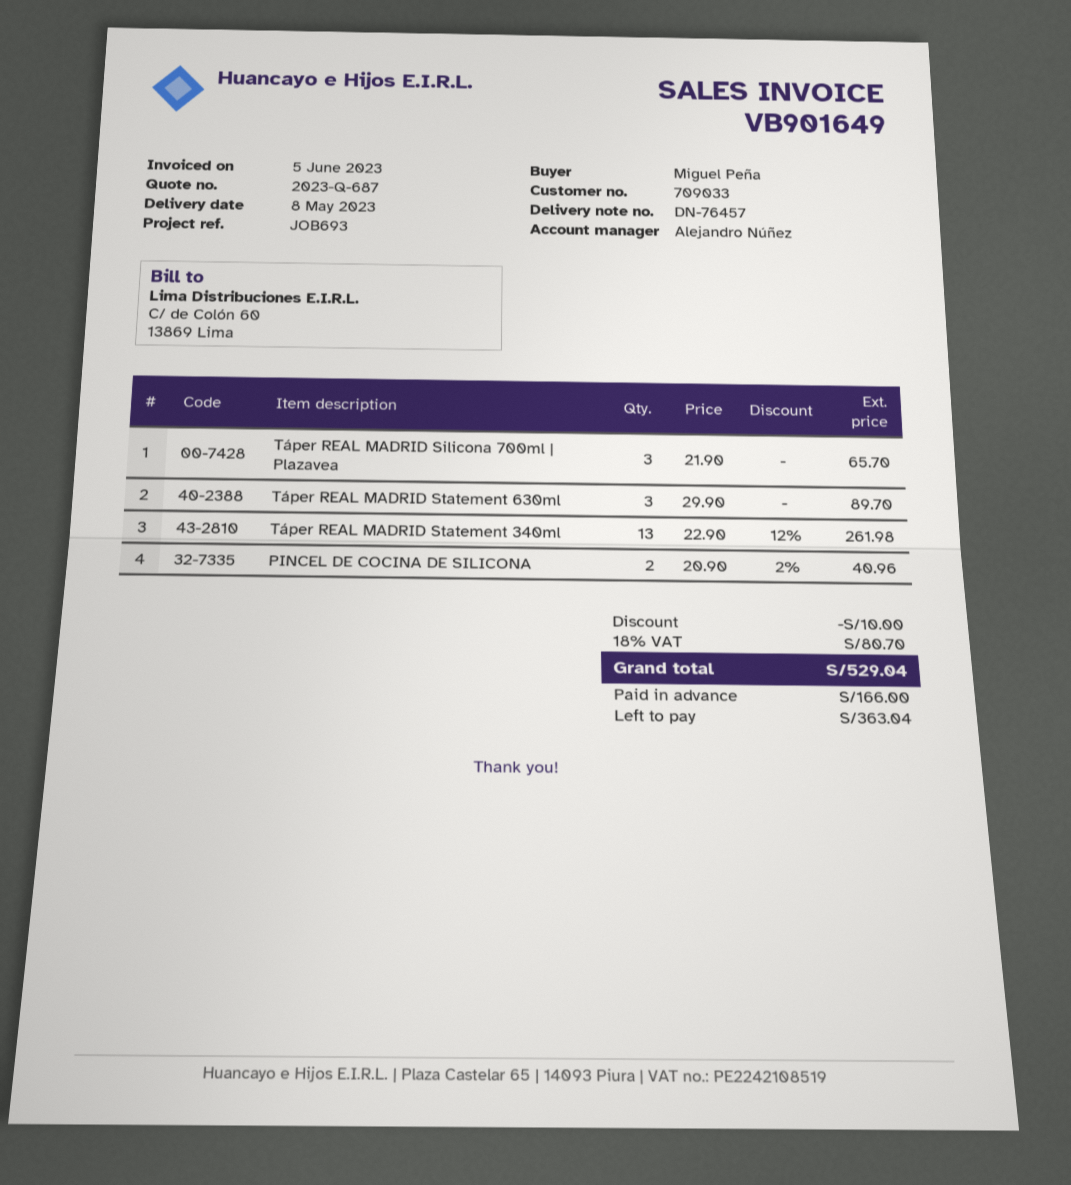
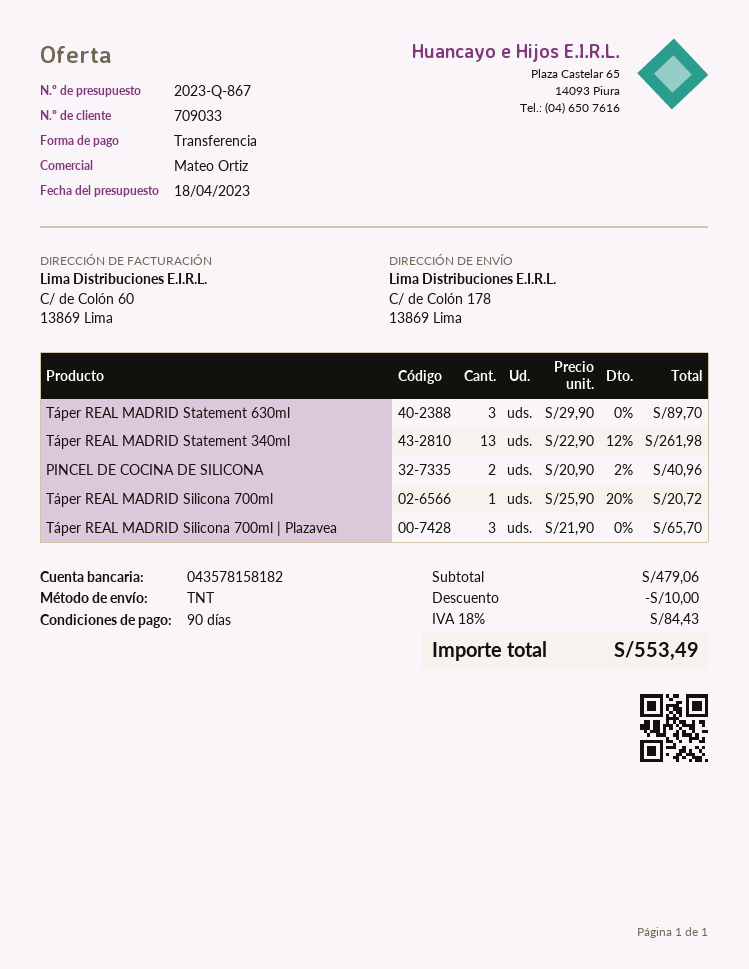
quote number: 2023-Q-687 -> 2023-Q-867
sales rep: Alejandro Núñez -> Mateo Ortiz
Táper REAL MADRID Silicona 700ml: none -> 1 x 25.90 - 20% = 20.72
tax: 18% = 80.70 -> 18% = 84.43
total: 529.04 -> 553.49

